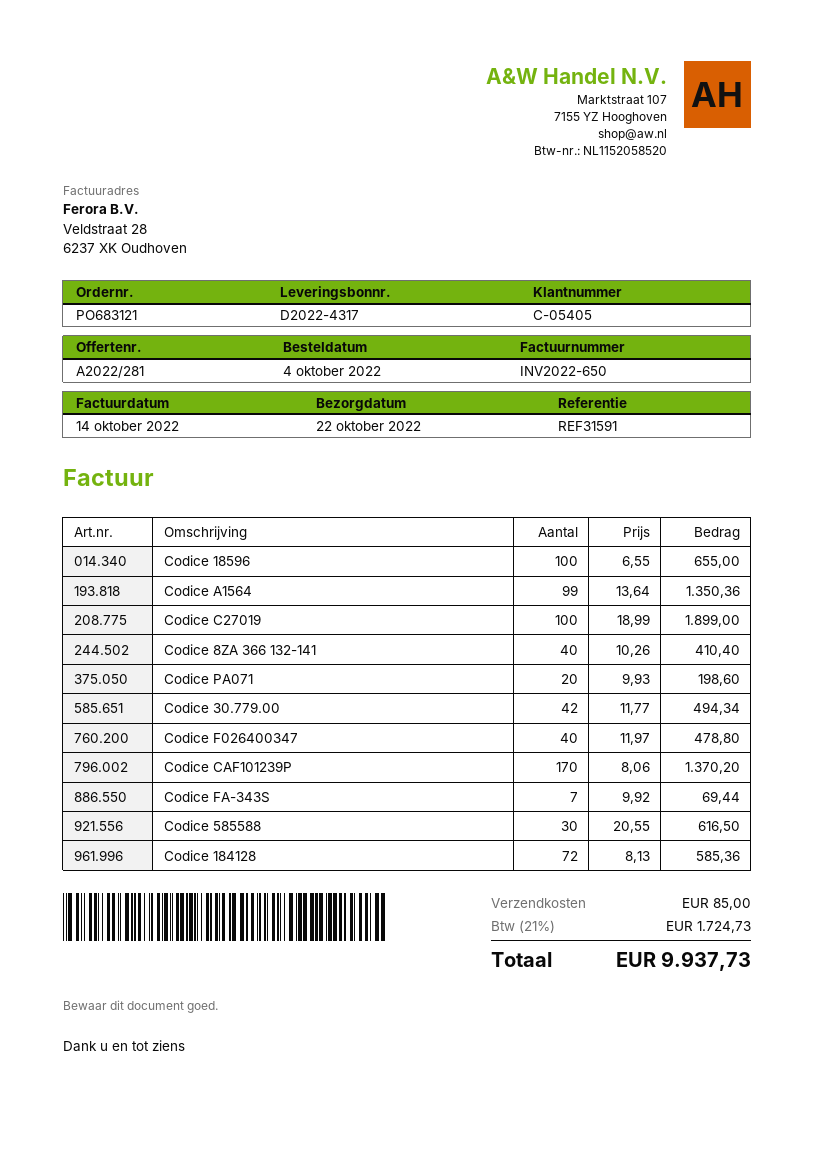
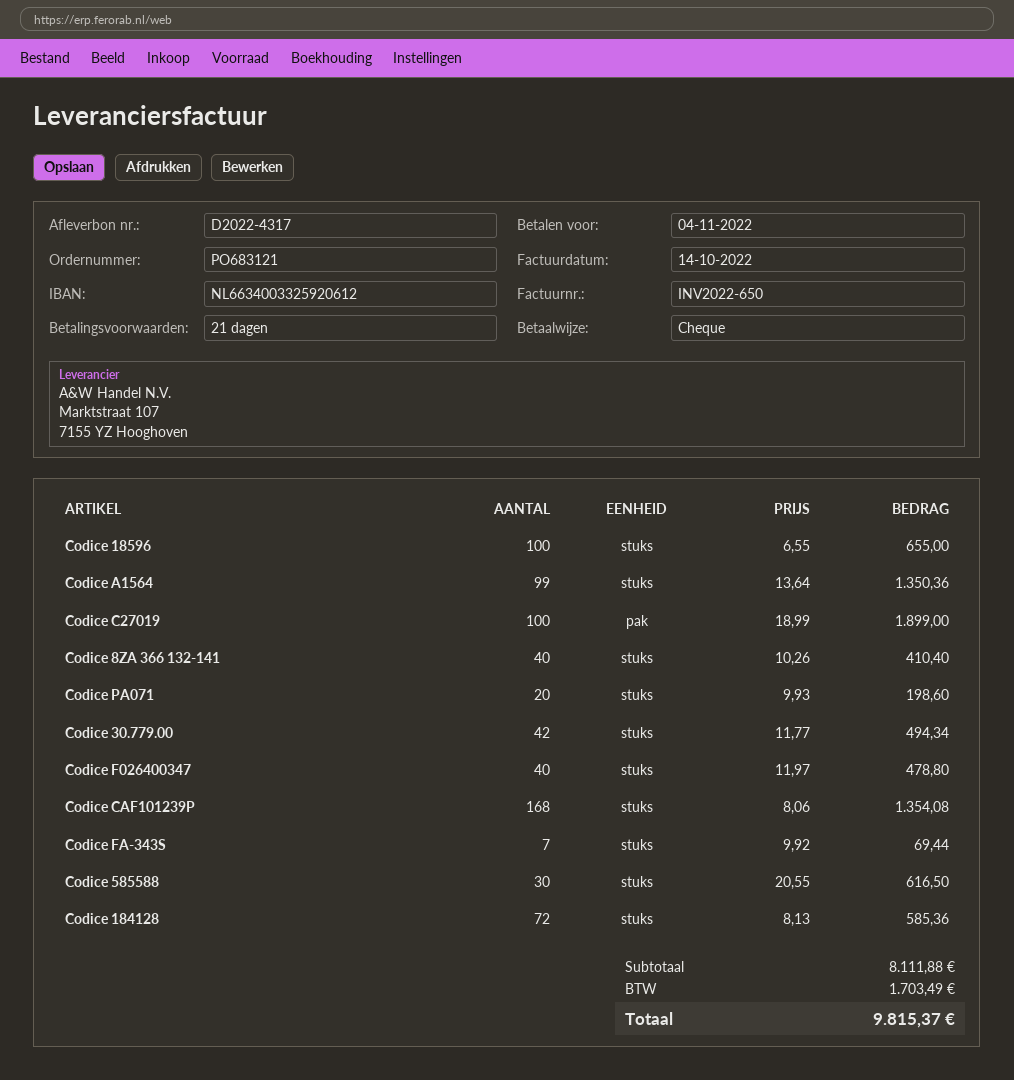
Codice CAF101239P: 170 x 8.06 = 1370.20 -> 168 x 8.06 = 1354.08
shipping: 85.00 -> none
tax: 1724.73 -> 1703.49
total: 9937.73 -> 9815.37

